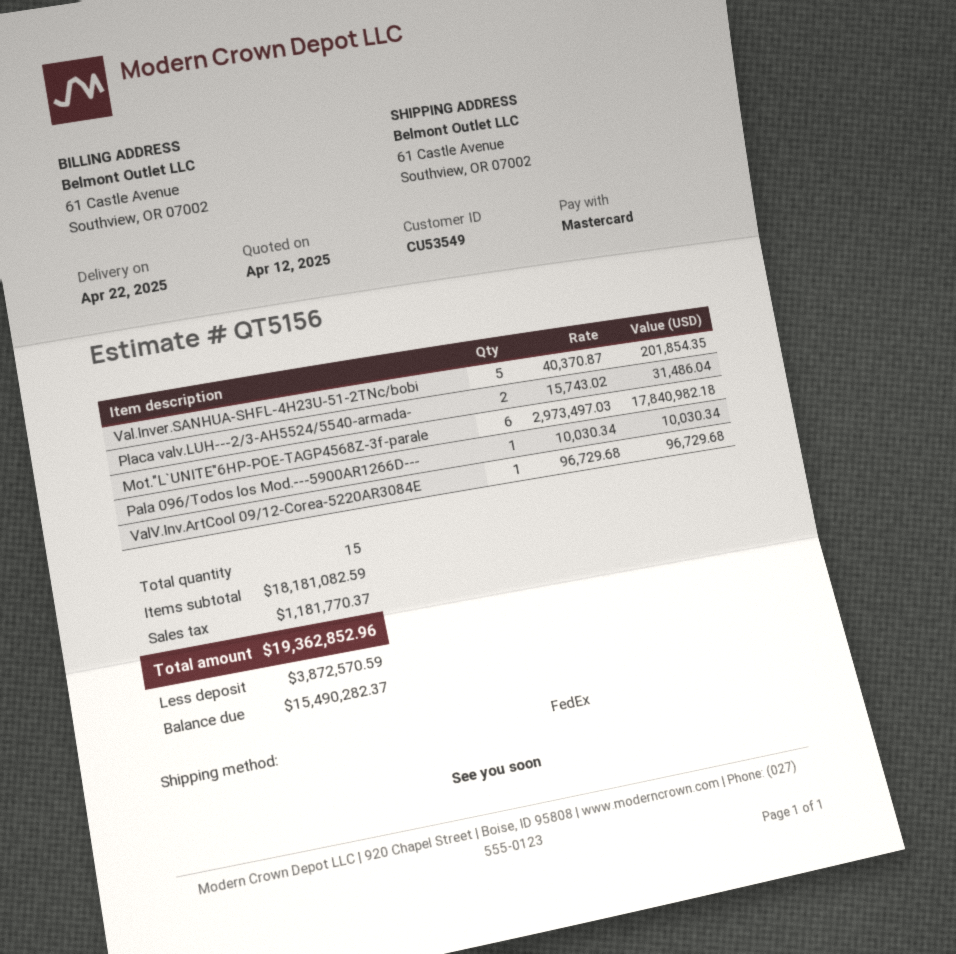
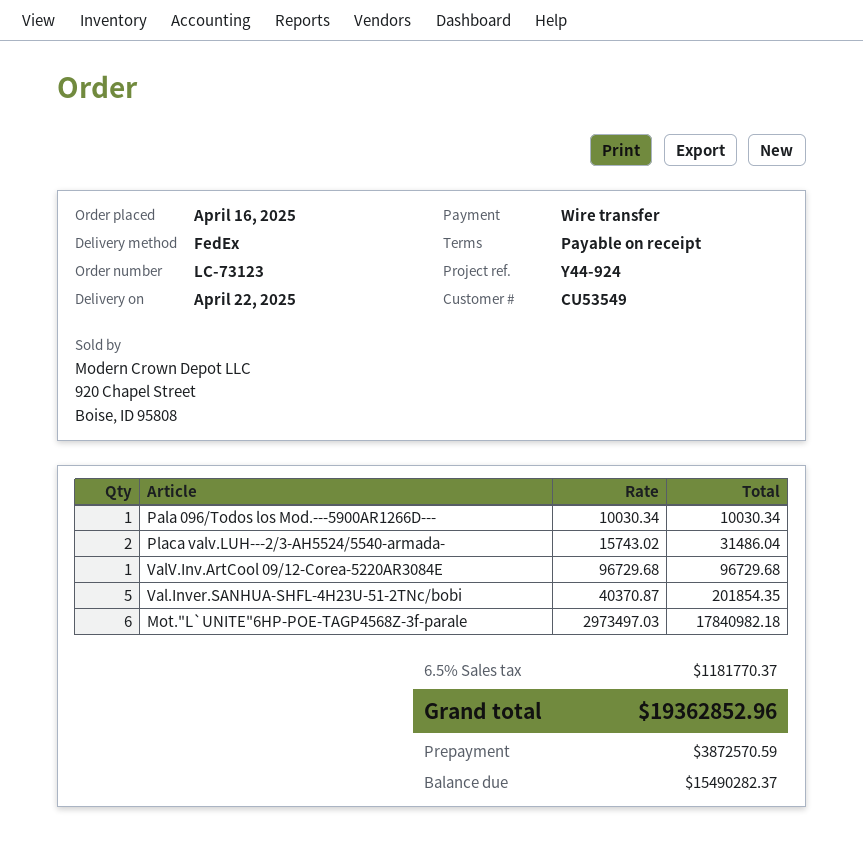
payment method: Mastercard -> bank transfer

